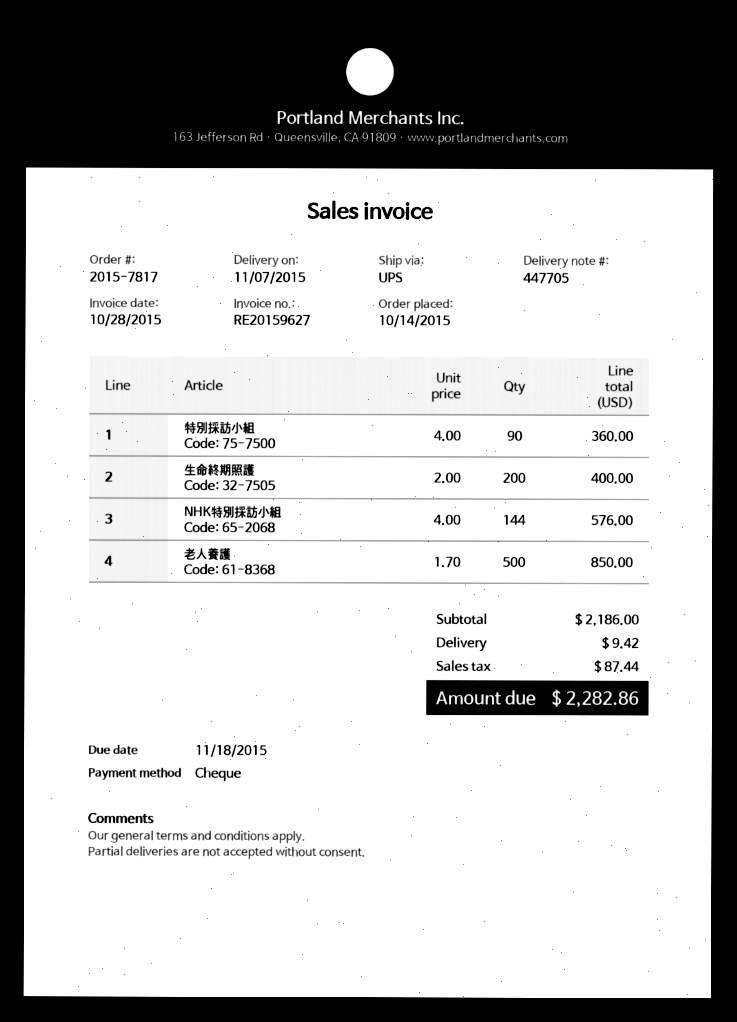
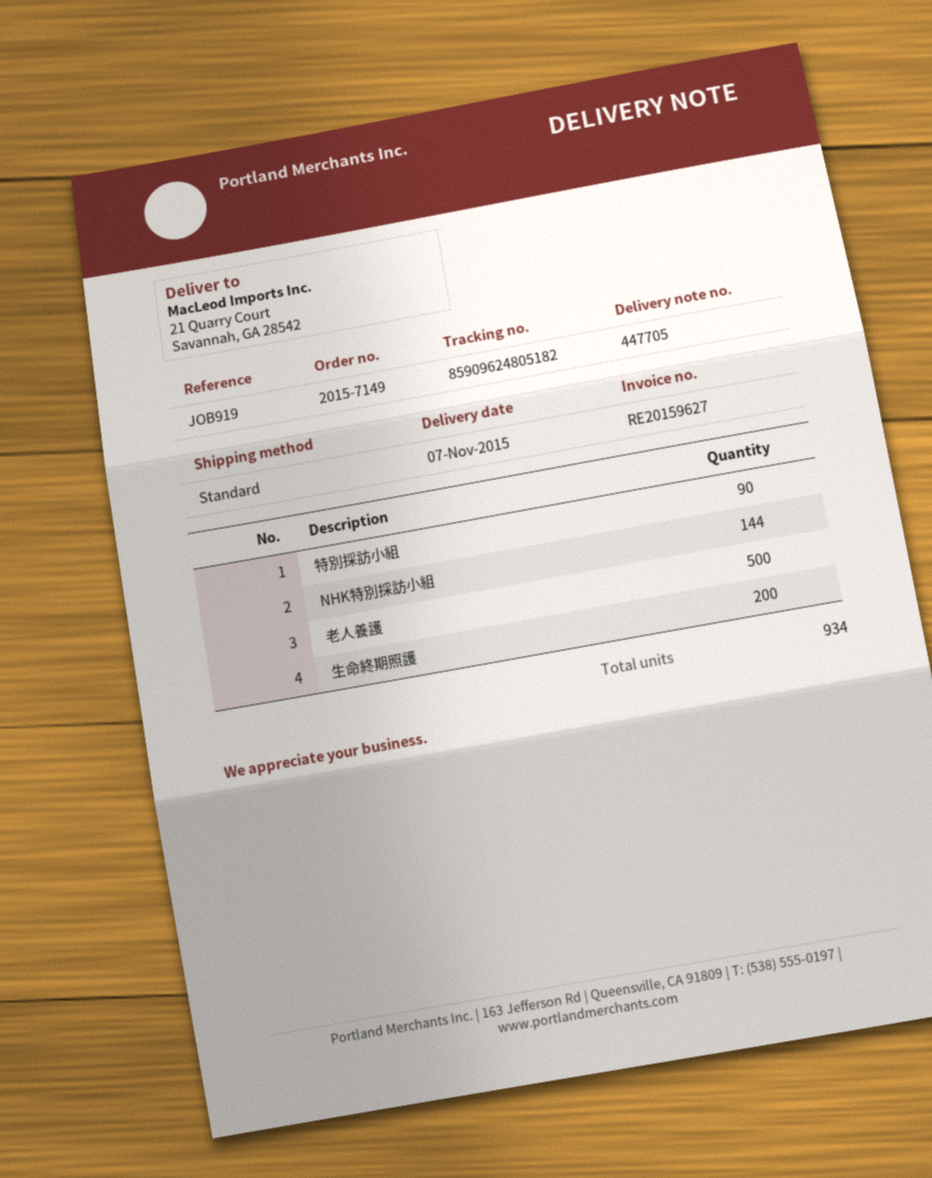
order number: 2015-7817 -> 2015-7149
shipping method: UPS -> standard

